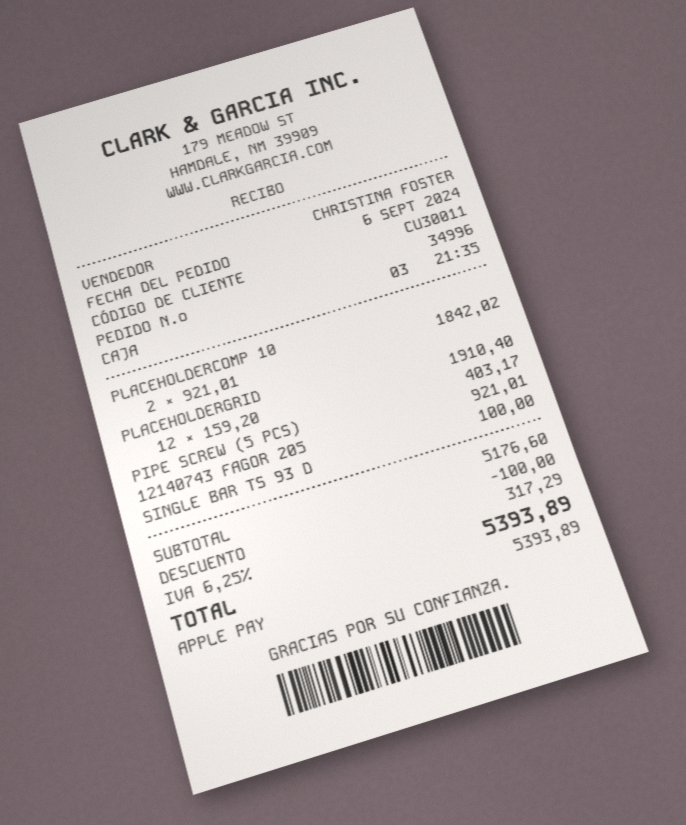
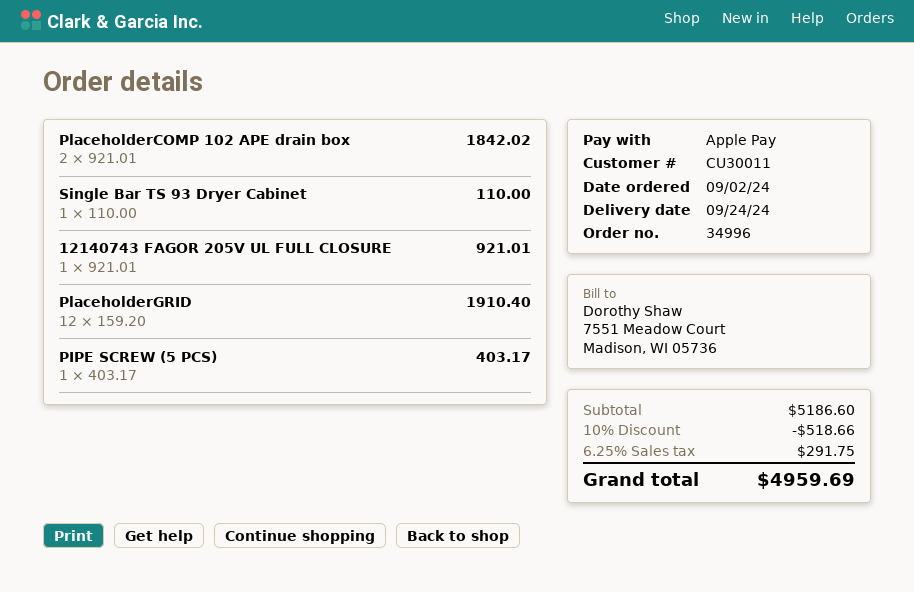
order date: 2024-09-06 -> 2024-09-02
SINGLE BAR TS 93 D: 1 x 100.00 = 100.00 -> 1 x 110.00 = 110.00
subtotal: 5176.60 -> 5186.60
discount: 100.00 -> 518.66
tax: 6.25% = 317.29 -> 6.25% = 291.75
total: 5393.89 -> 4959.69

